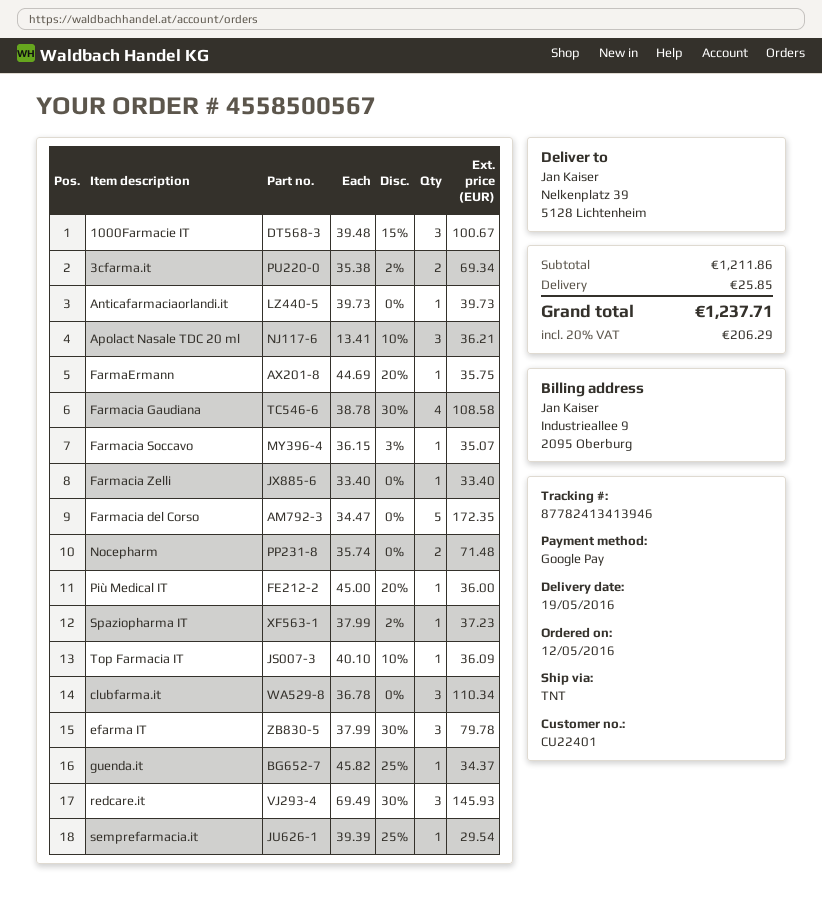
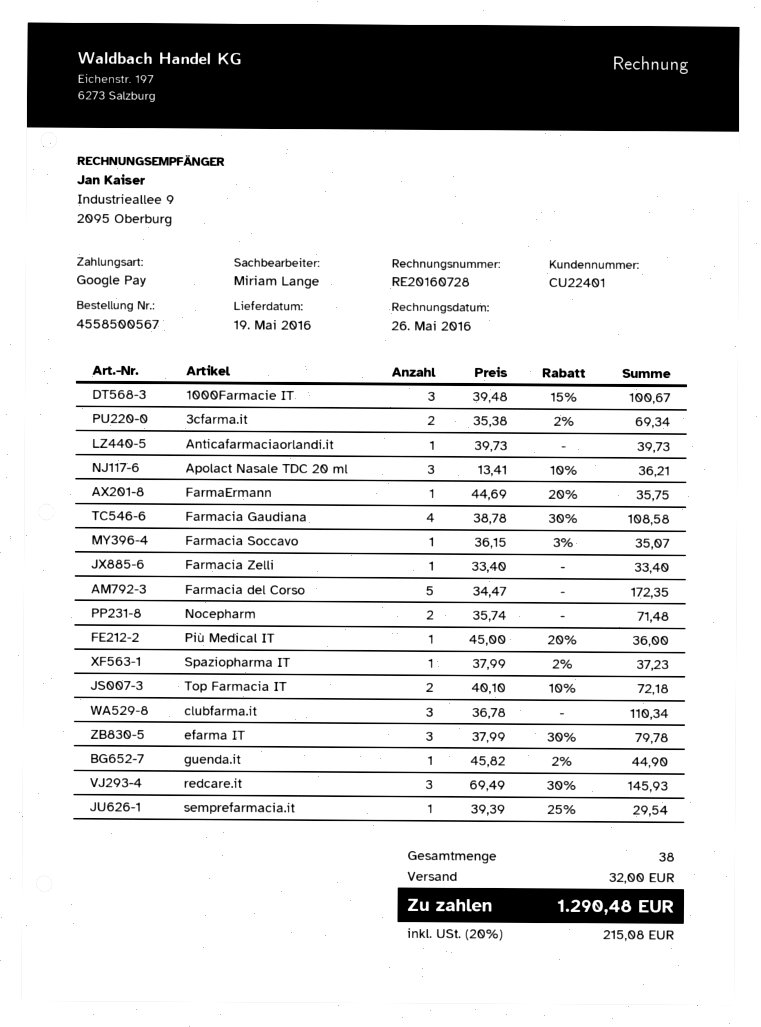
Top Farmacia IT: 1 x 40.10 - 10% = 36.09 -> 2 x 40.10 - 10% = 72.18
guenda.it: 1 x 45.82 - 25% = 34.37 -> 1 x 45.82 - 2% = 44.90
shipping: 25.85 -> 32.00
tax: 20% = 206.29 -> 20% = 215.08
total: 1237.71 -> 1290.48

